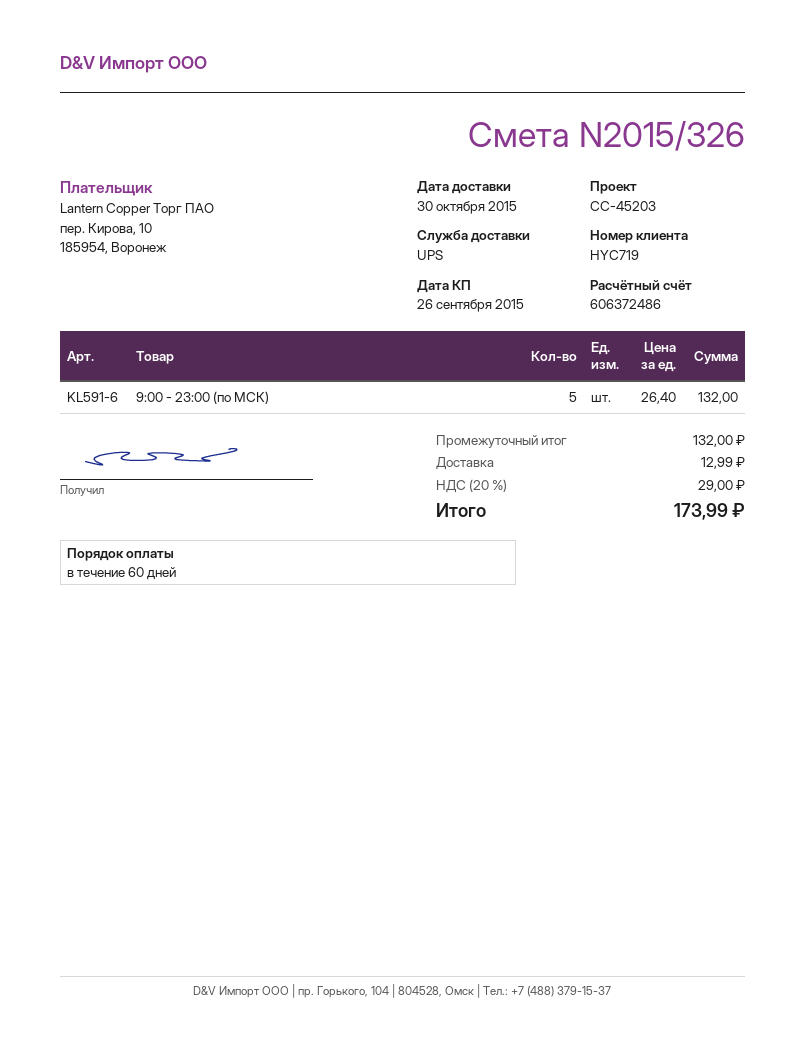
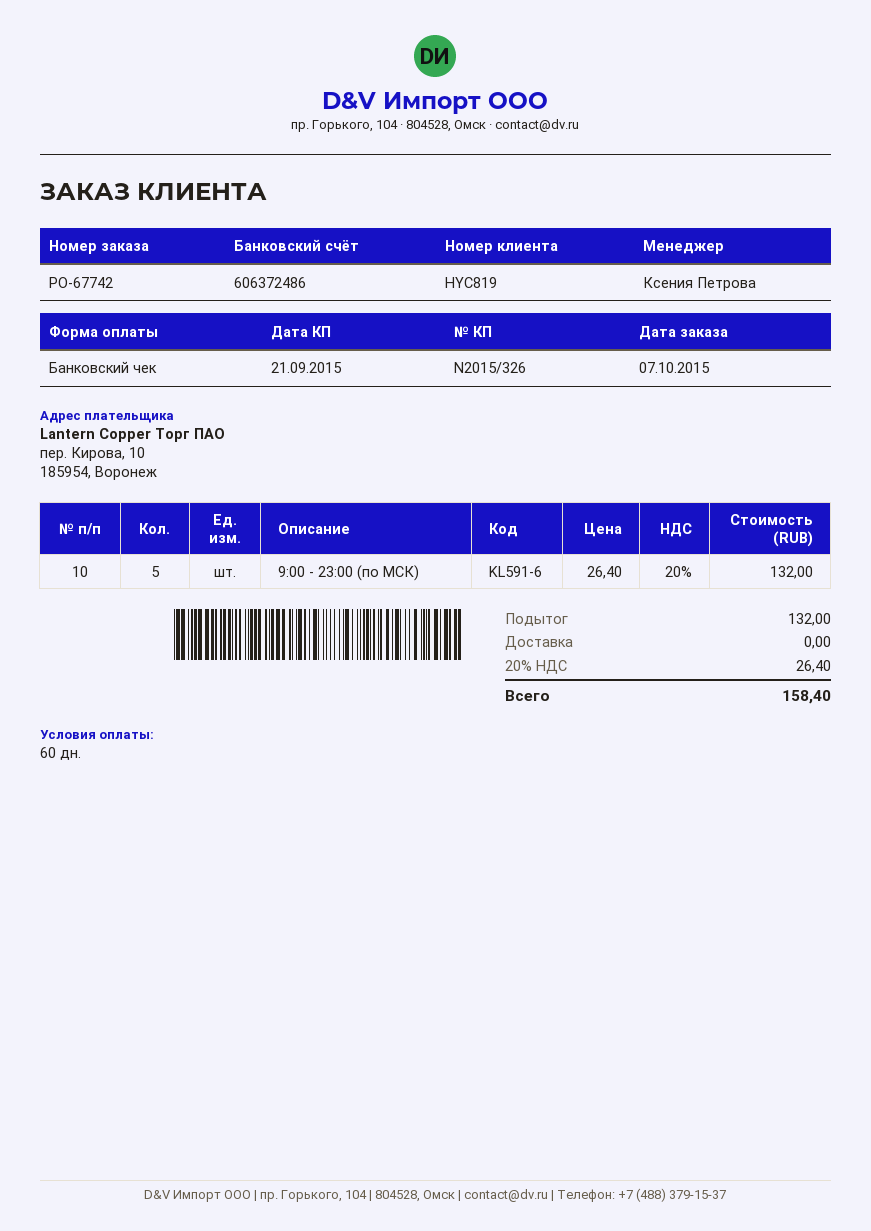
quote date: 2015-09-26 -> 2015-09-21
customer number: HYC719 -> HYC819
shipping: 12.99 -> 0.00
tax: 20% = 29.00 -> 20% = 26.40
total: 173.99 -> 158.40

